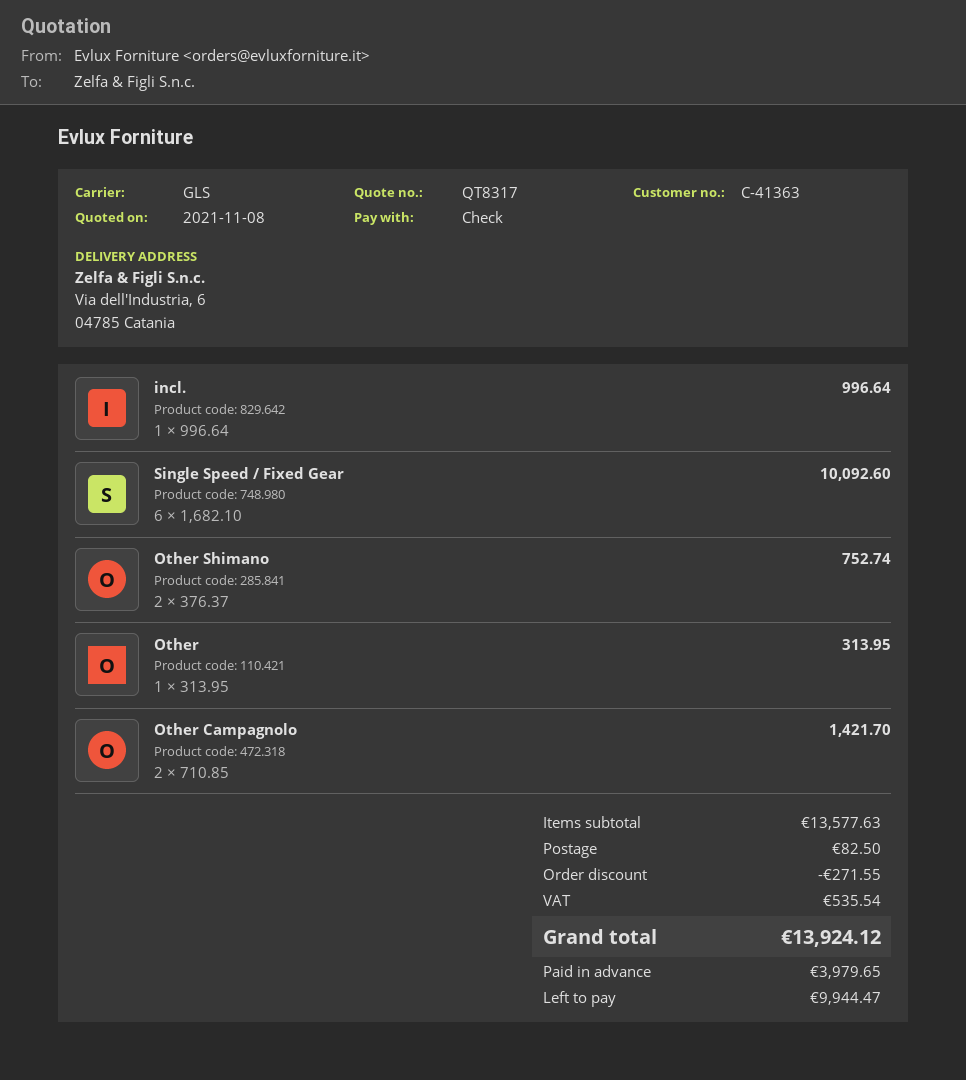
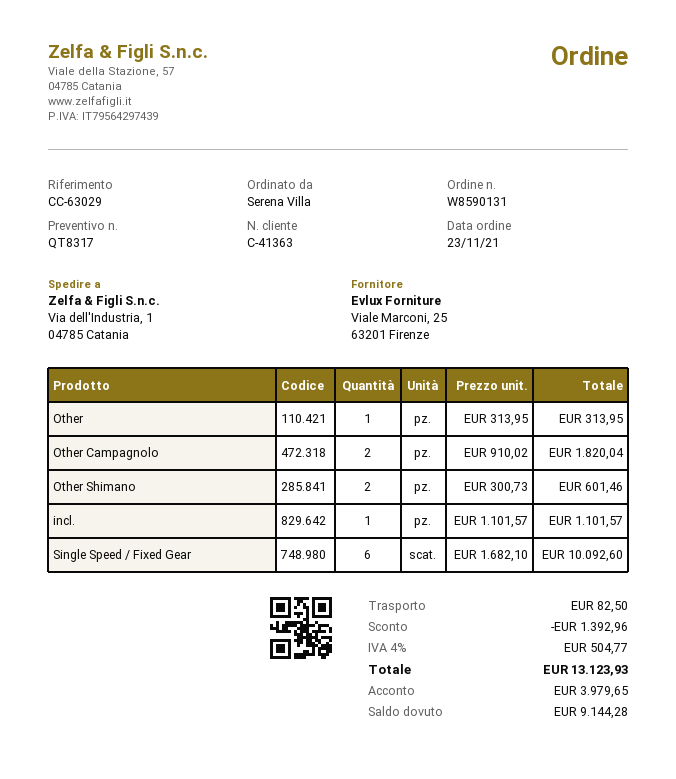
ship to: Via dell'Industria, 6, 04785 Catania -> Via dell'Industria, 1, 04785 Catania
incl.: 1 x 996.64 = 996.64 -> 1 x 1101.57 = 1101.57
Other Shimano: 2 x 376.37 = 752.74 -> 2 x 300.73 = 601.46
Other Campagnolo: 2 x 710.85 = 1421.70 -> 2 x 910.02 = 1820.04
discount: 271.55 -> 1392.96
tax: 535.54 -> 504.77
total: 13924.12 -> 13123.93
balance: 9944.47 -> 9144.28

